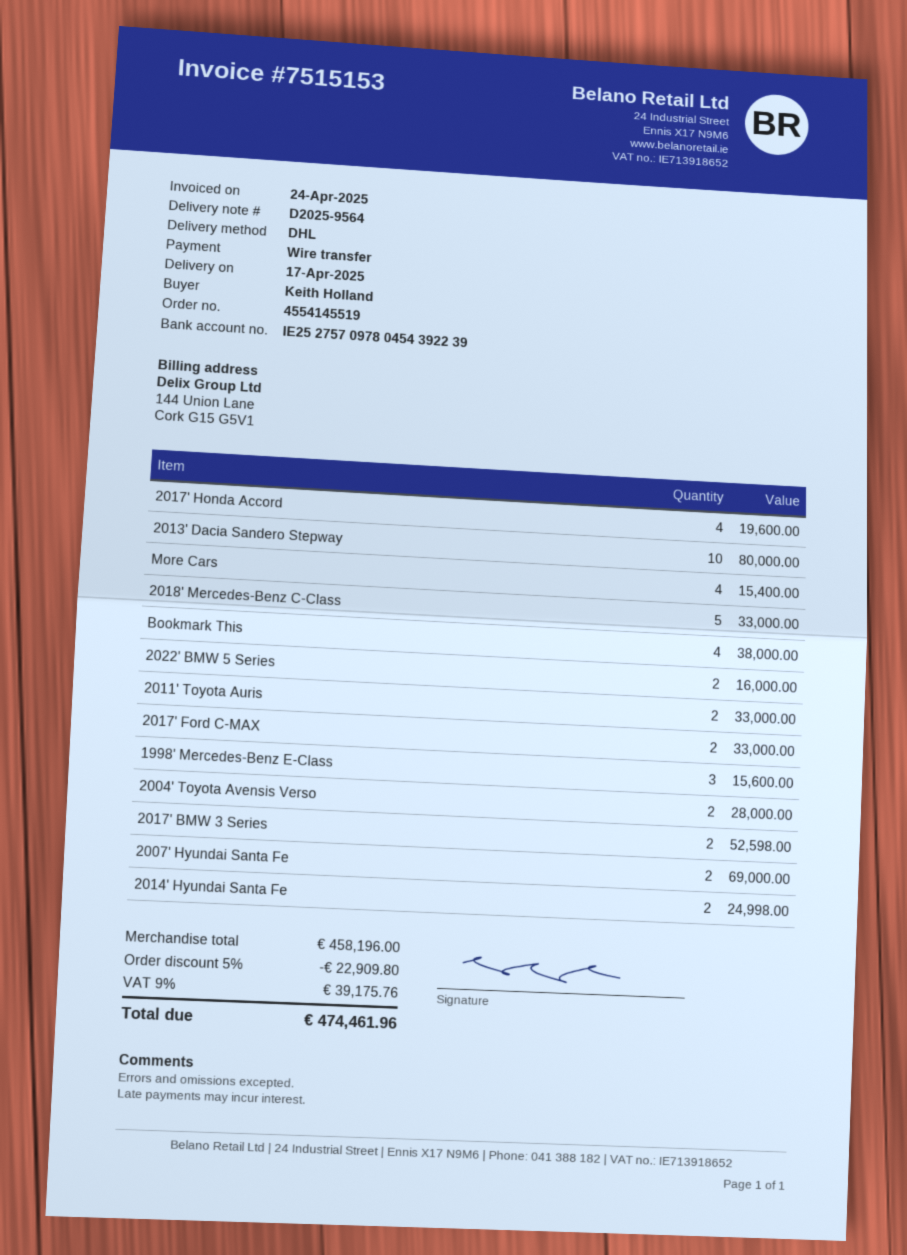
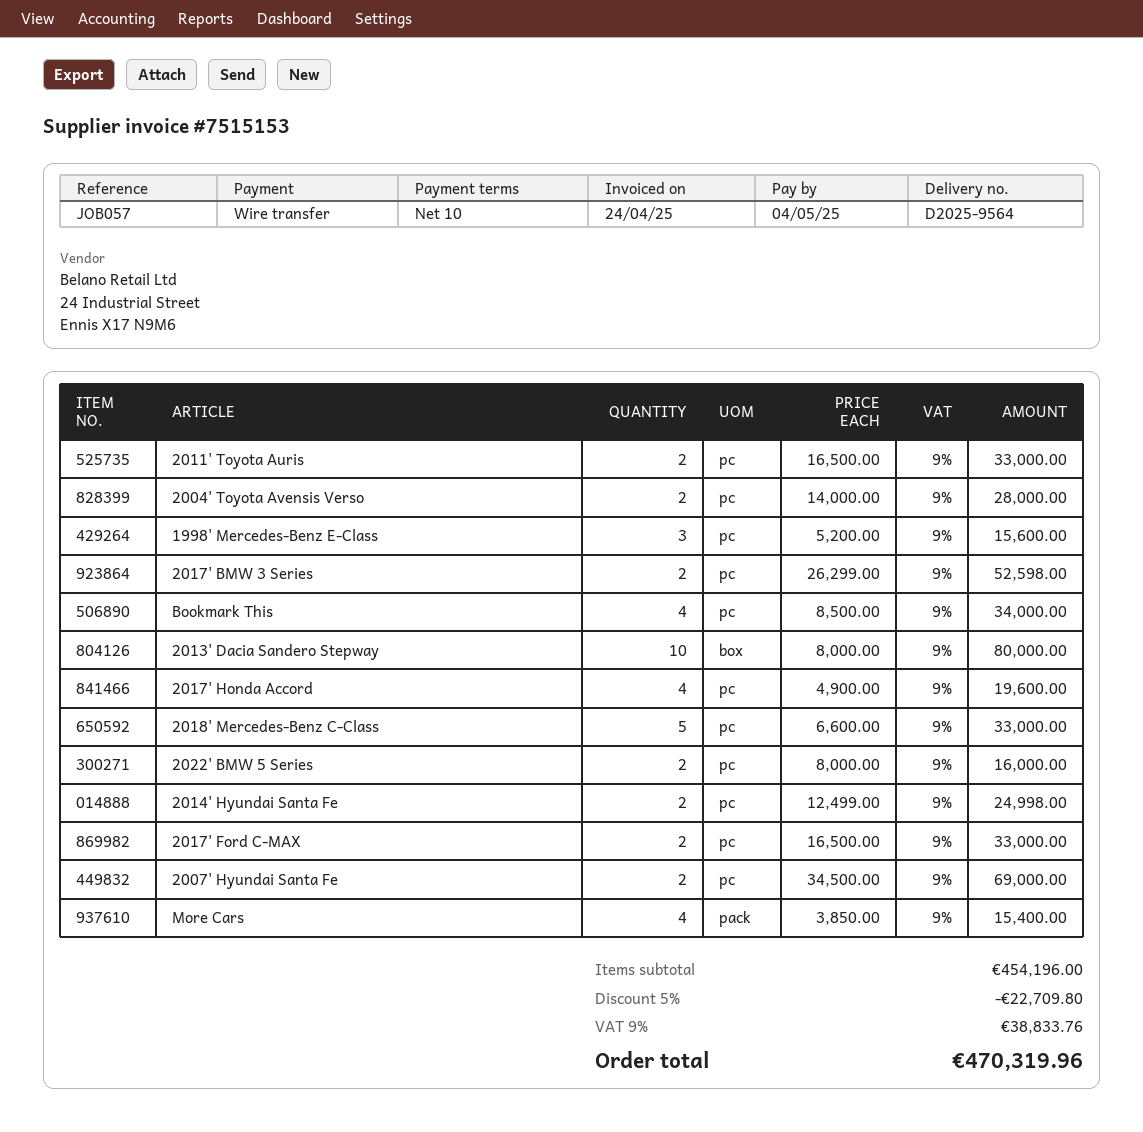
Bookmark This: 4 for 38000.00 -> 4 for 34000.00
subtotal: 458196.00 -> 454196.00
discount: 5% = 22909.80 -> 5% = 22709.80
tax: 9% = 39175.76 -> 9% = 38833.76
total: 474461.96 -> 470319.96

